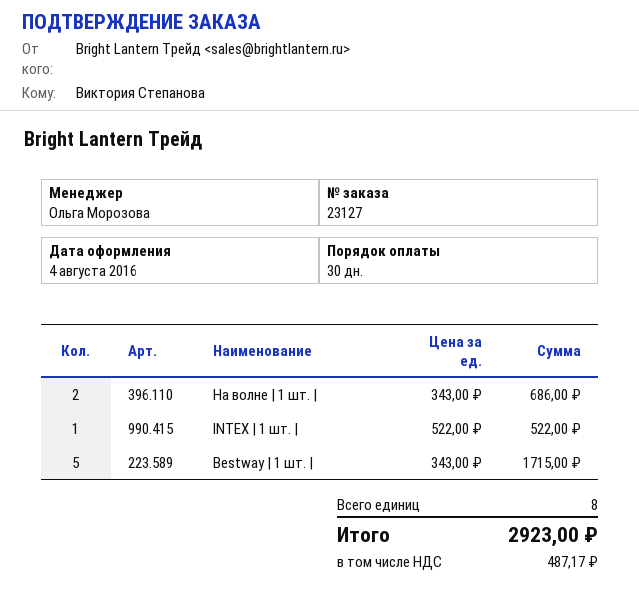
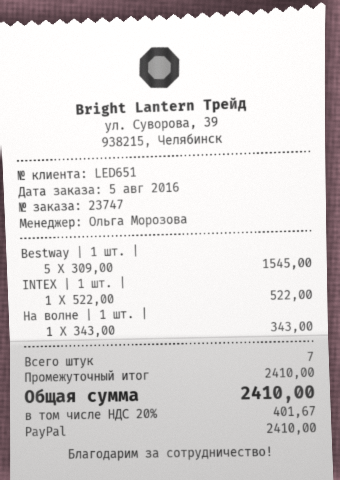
order number: 23127 -> 23747
order date: 2016-08-04 -> 2016-08-05
На волне | 1 шт. |: 2 x 343.00 = 686.00 -> 1 x 343.00 = 343.00
Bestway | 1 шт. |: 5 x 343.00 = 1715.00 -> 5 x 309.00 = 1545.00
total quantity: 8 -> 7
tax: 487.17 -> 401.67
total: 2923.00 -> 2410.00

